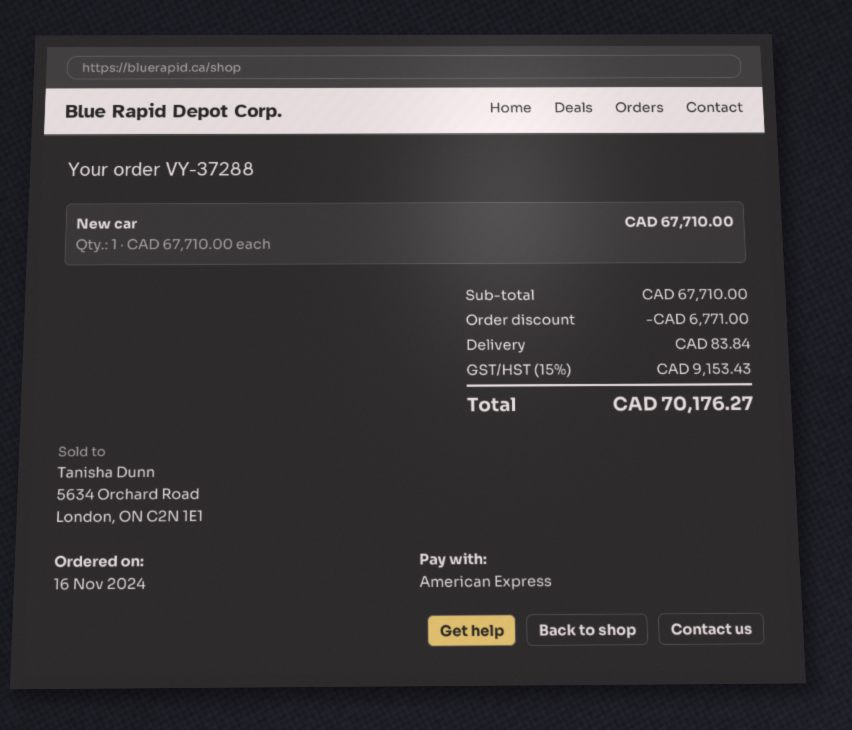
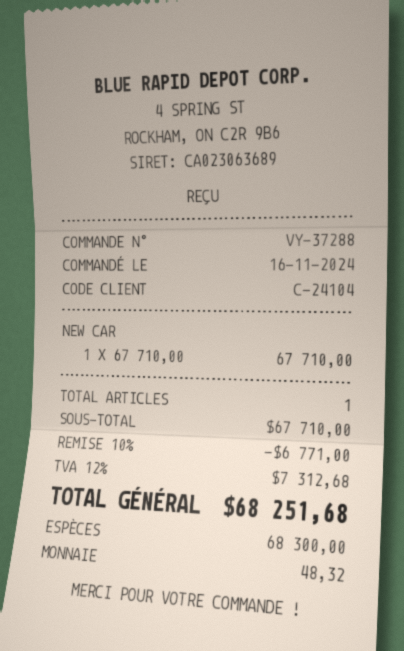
payment method: American Express -> cash
shipping: 83.84 -> none
tax: 15% = 9153.43 -> 12% = 7312.68
total: 70176.27 -> 68251.68

